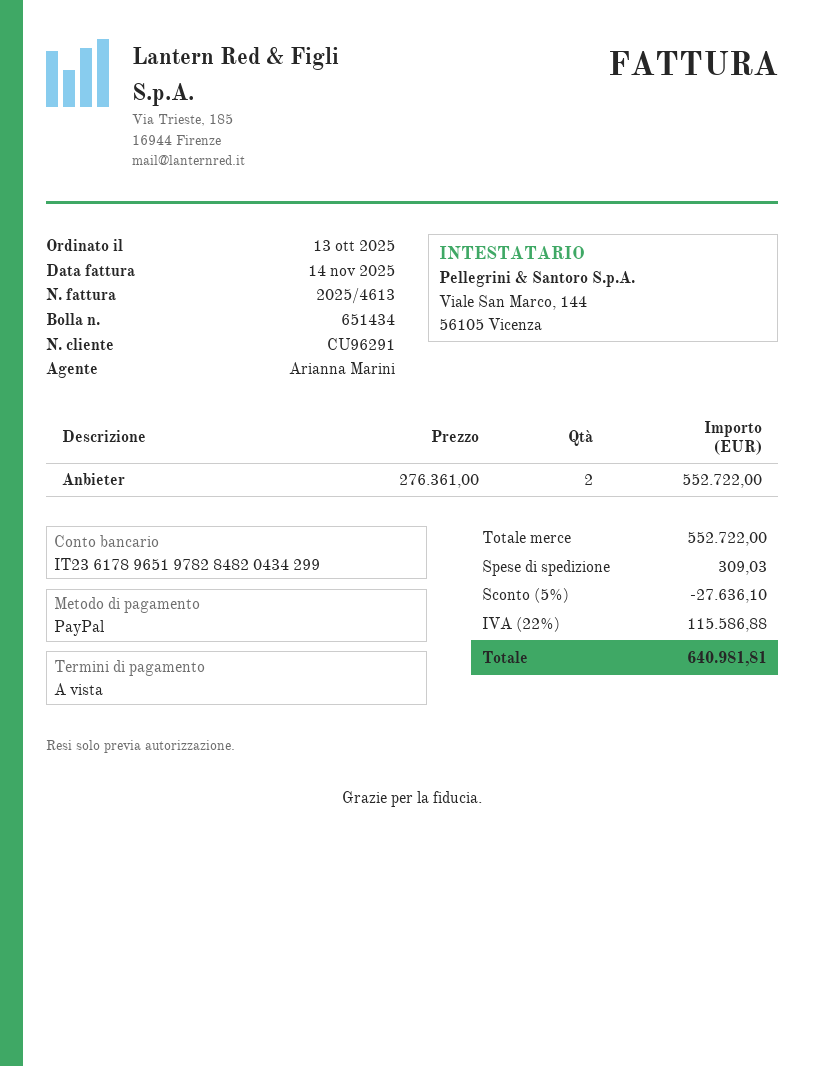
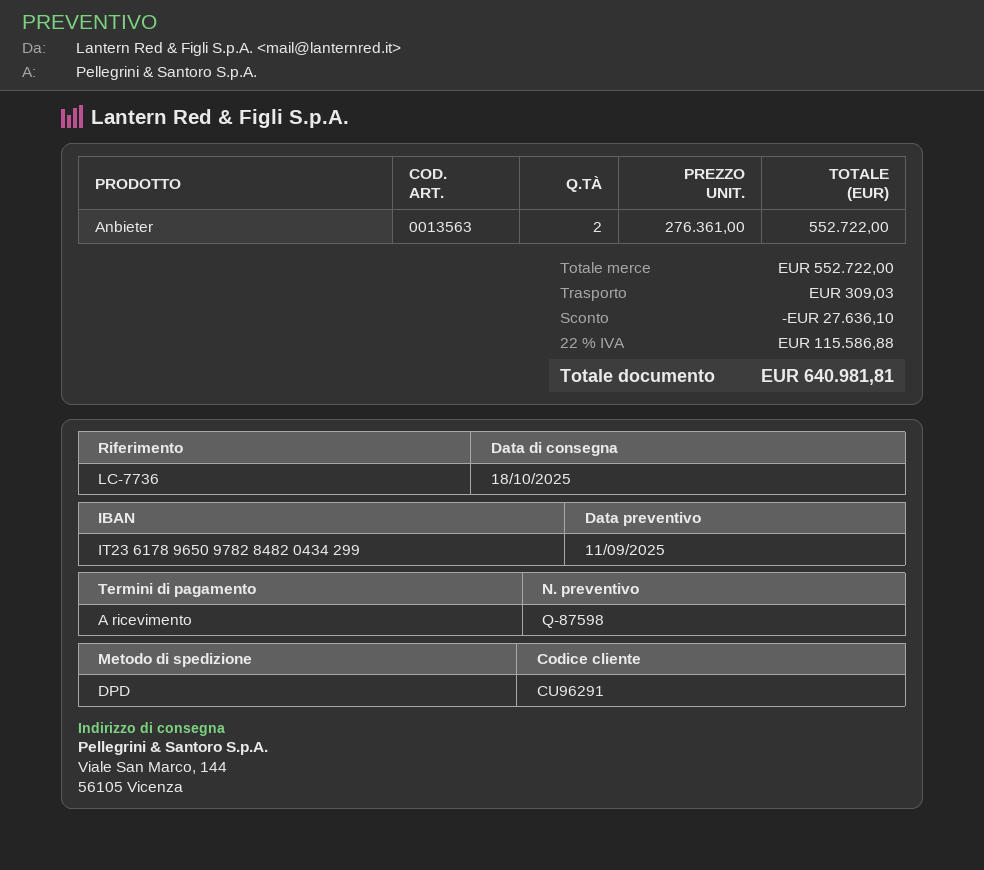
bank account: IT2361789651978284820434299 -> IT2361789650978284820434299

